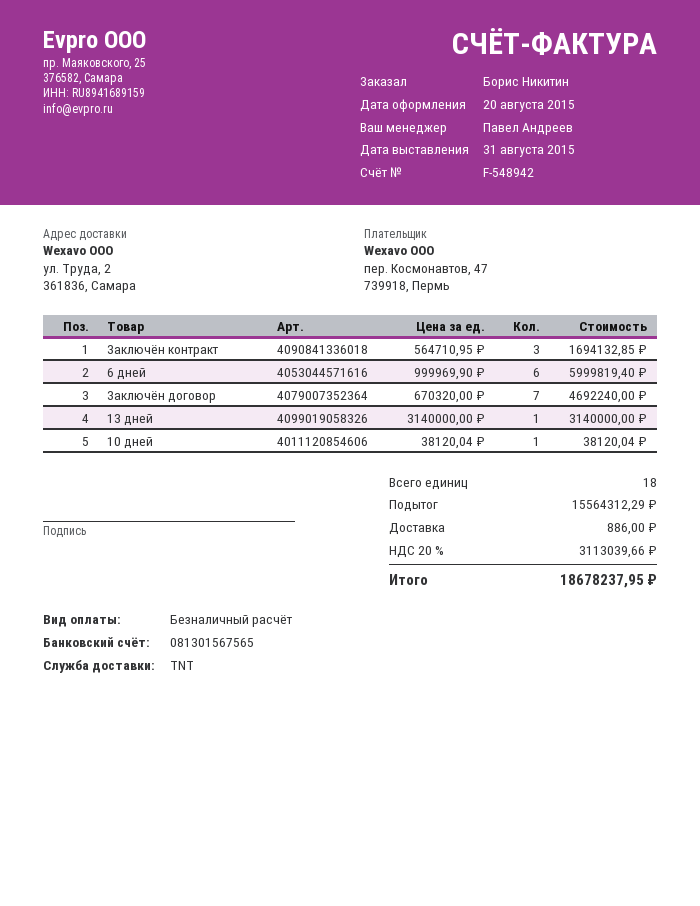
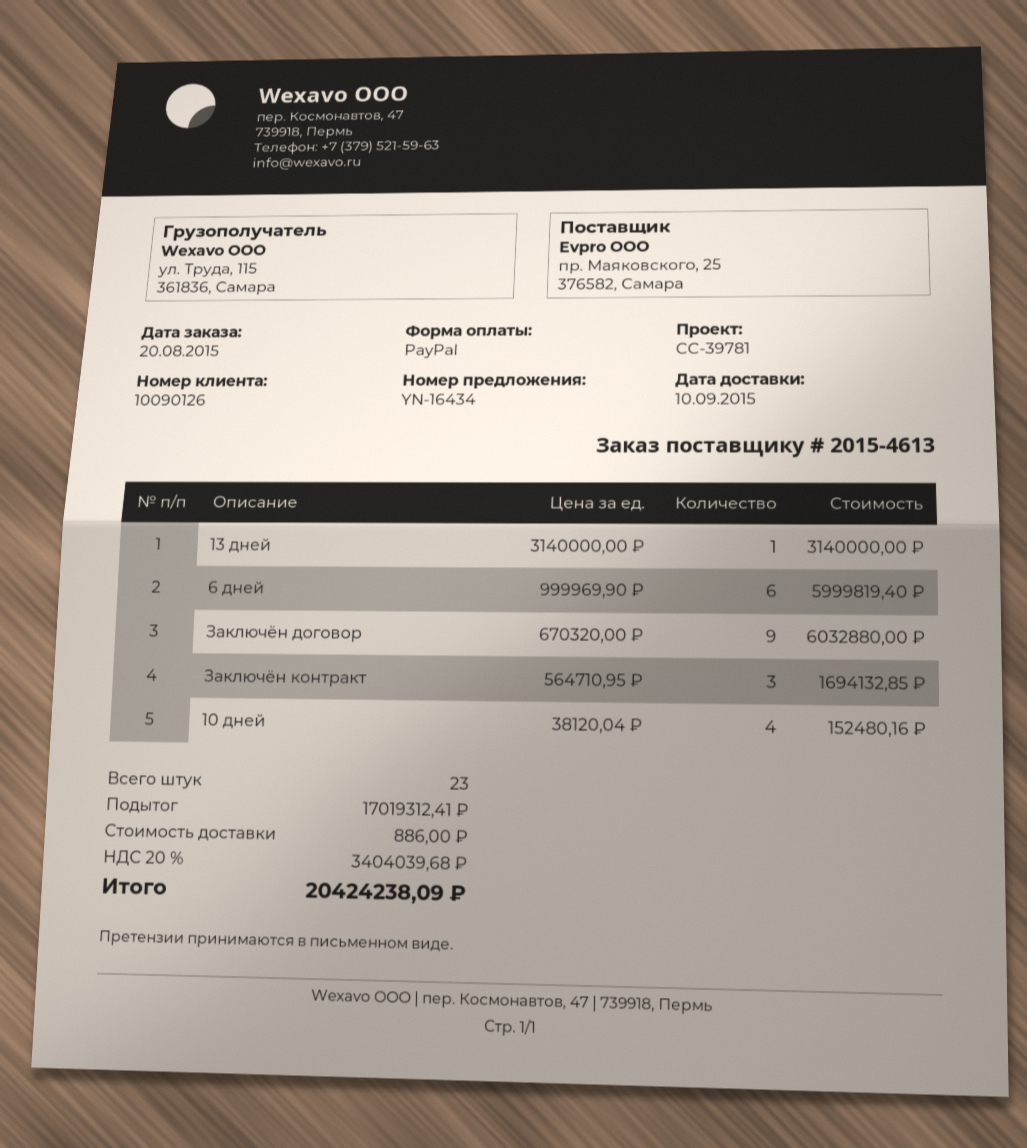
payment method: bank transfer -> PayPal
ship to: ул. Труда, 2, 361836, Самара -> ул. Труда, 115, 361836, Самара
Заключён договор: 7 x 670320.00 = 4692240.00 -> 9 x 670320.00 = 6032880.00
10 дней: 1 x 38120.04 = 38120.04 -> 4 x 38120.04 = 152480.16
total quantity: 18 -> 23
subtotal: 15564312.29 -> 17019312.41
tax: 20% = 3113039.66 -> 20% = 3404039.68
total: 18678237.95 -> 20424238.09

